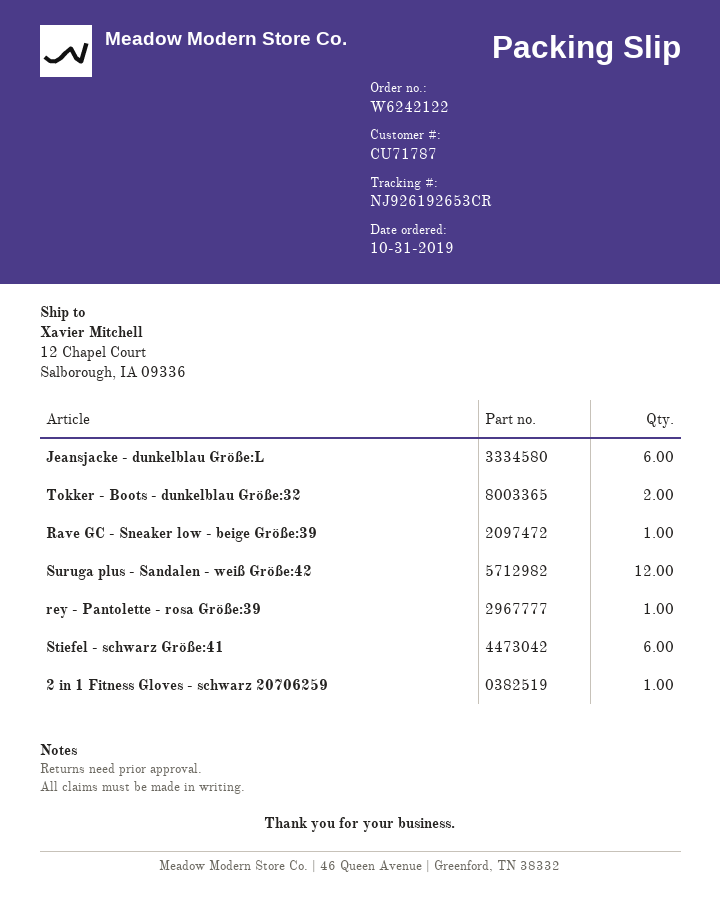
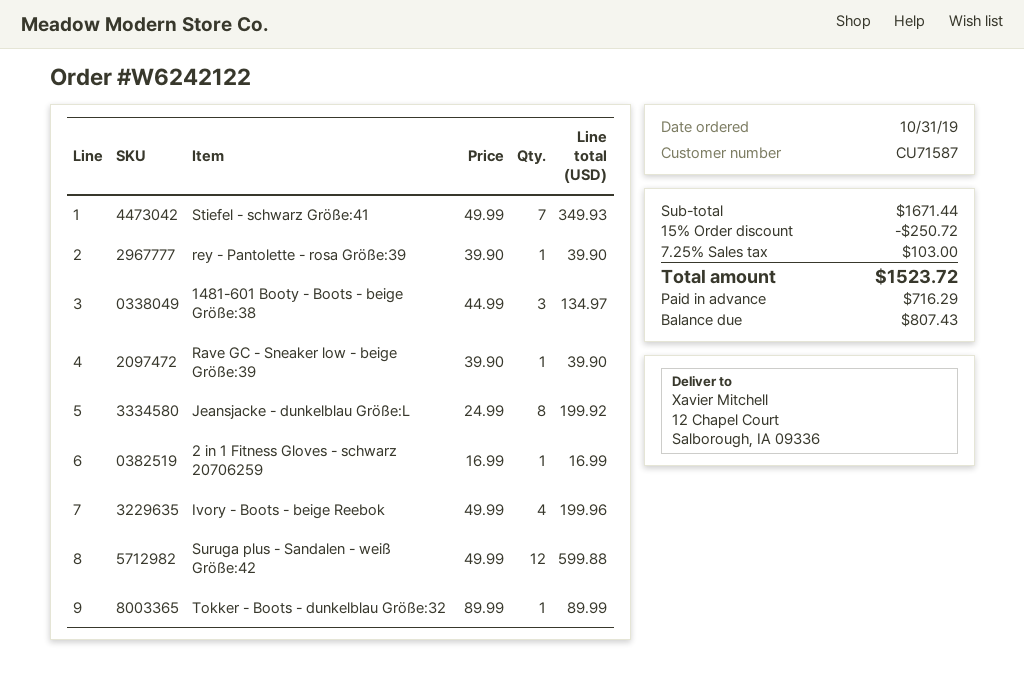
customer number: CU71787 -> CU71587
Jeansjacke - dunkelblau Größe:L: 6 -> 8
Tokker - Boots - dunkelblau Größe:32: 2 -> 1
Stiefel - schwarz Größe:41: 6 -> 7
1481-601 Booty - Boots - beige Größe:38: none -> 3
Ivory - Boots - beige Reebok: none -> 4

